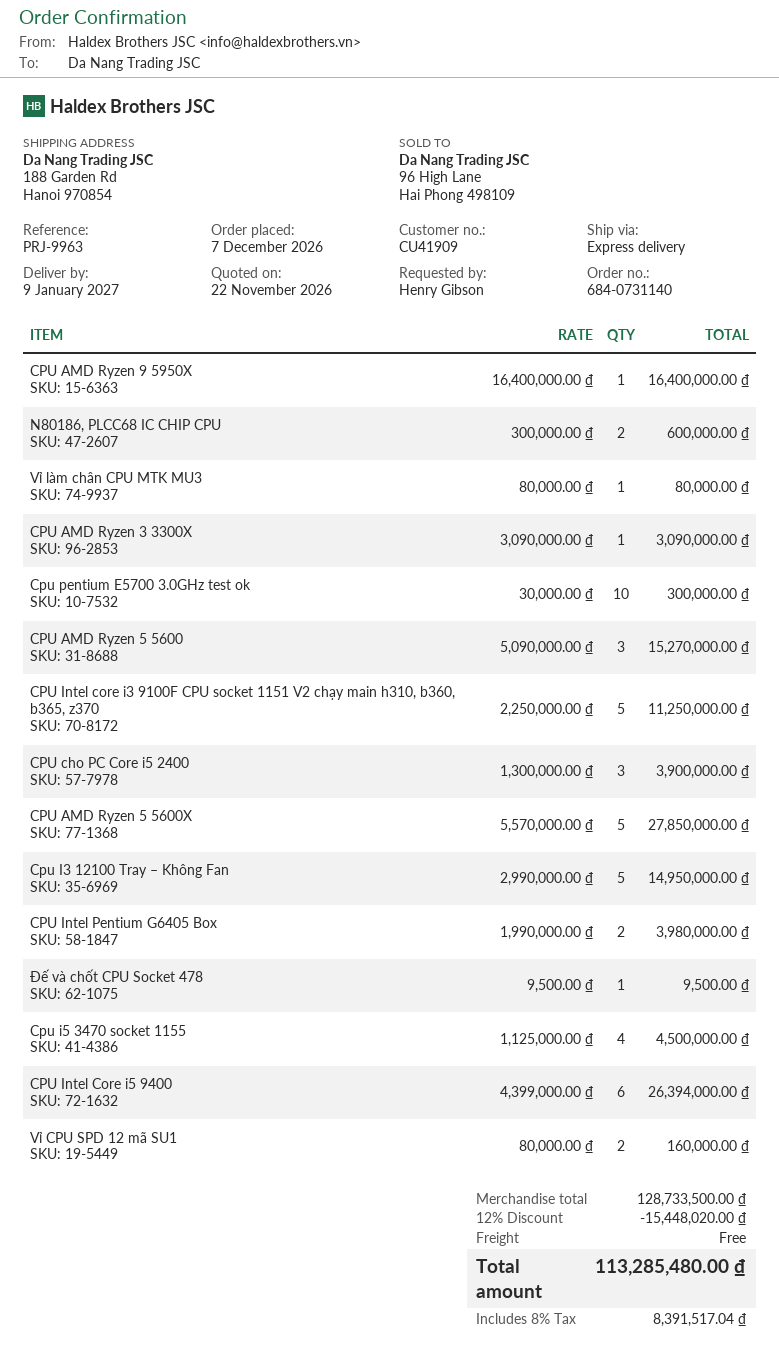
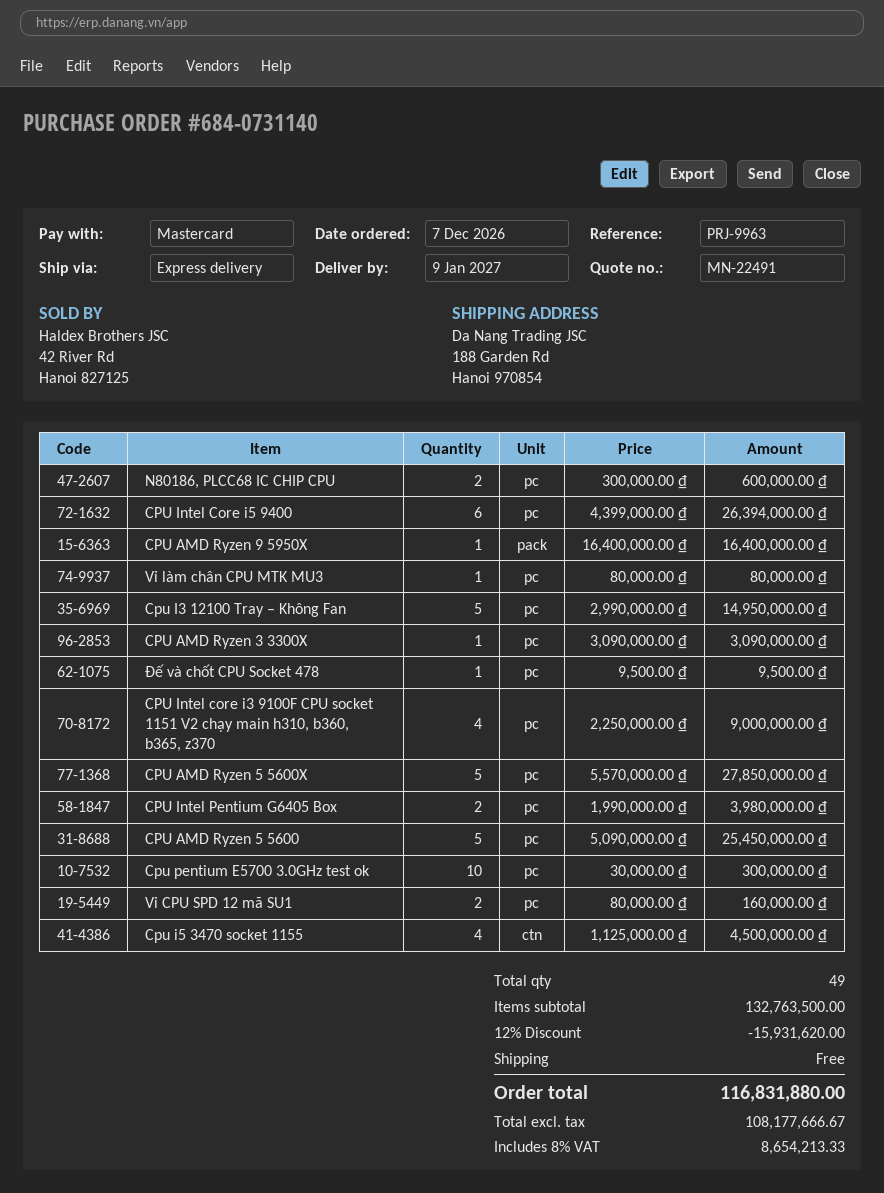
CPU AMD Ryzen 5 5600: 3 x 5090000.00 = 15270000.00 -> 5 x 5090000.00 = 25450000.00
CPU Intel core i3 9100F CPU socket 1151 V2 chạy main h310, b360, b365, z370: 5 x 2250000.00 = 11250000.00 -> 4 x 2250000.00 = 9000000.00
CPU cho PC Core i5 2400: 3 x 1300000.00 = 3900000.00 -> none
subtotal: 128733500.00 -> 132763500.00
discount: 12% = 15448020.00 -> 12% = 15931620.00
tax: 8% = 8391517.04 -> 8% = 8654213.33
total: 113285480.00 -> 116831880.00

